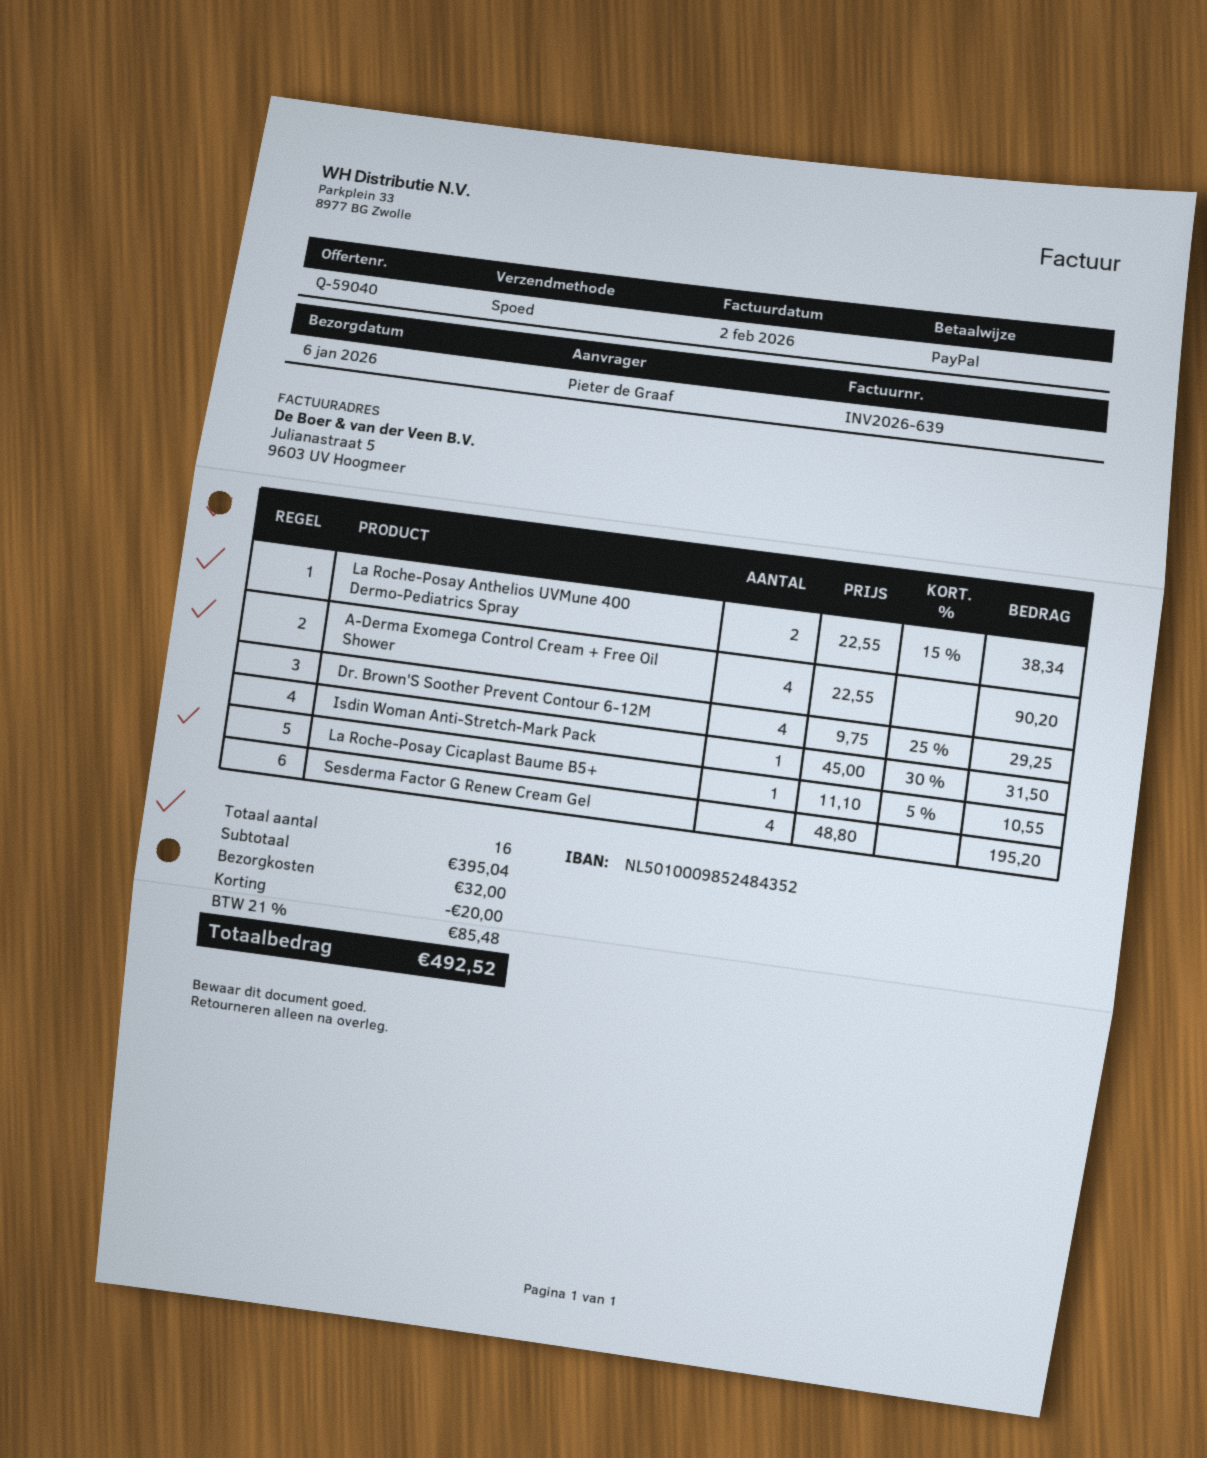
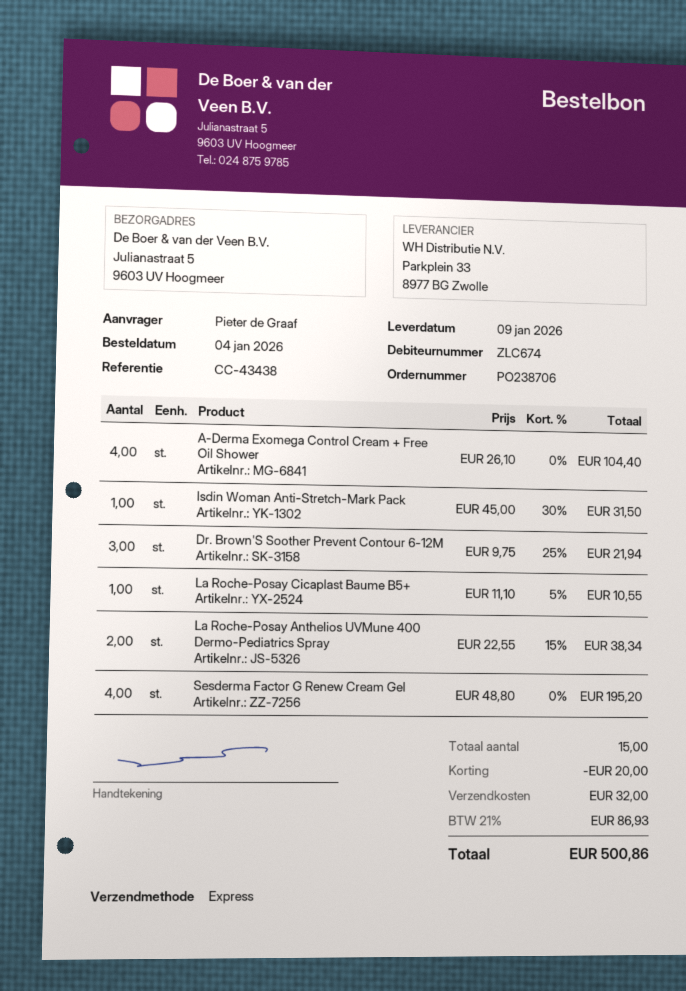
delivery date: 2026-01-06 -> 2026-01-09
A-Derma Exomega Control Cream + Free Oil Shower: 4 x 22.55 = 90.20 -> 4 x 26.10 = 104.40
Dr. Brown'S Soother Prevent Contour 6-12M: 4 x 9.75 - 25% = 29.25 -> 3 x 9.75 - 25% = 21.94
total quantity: 16 -> 15
tax: 21% = 85.48 -> 21% = 86.93
total: 492.52 -> 500.86

